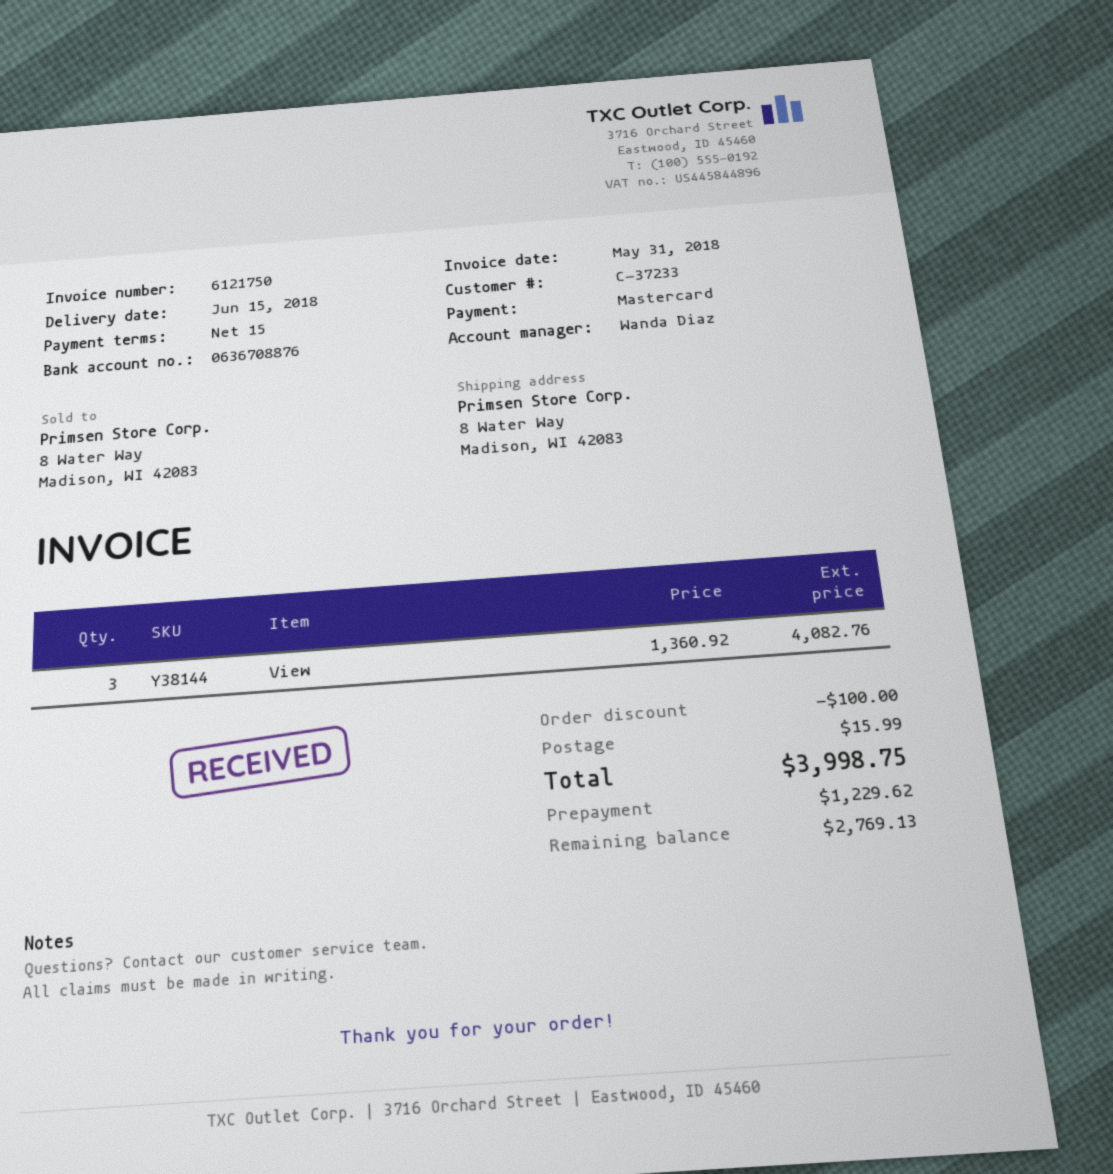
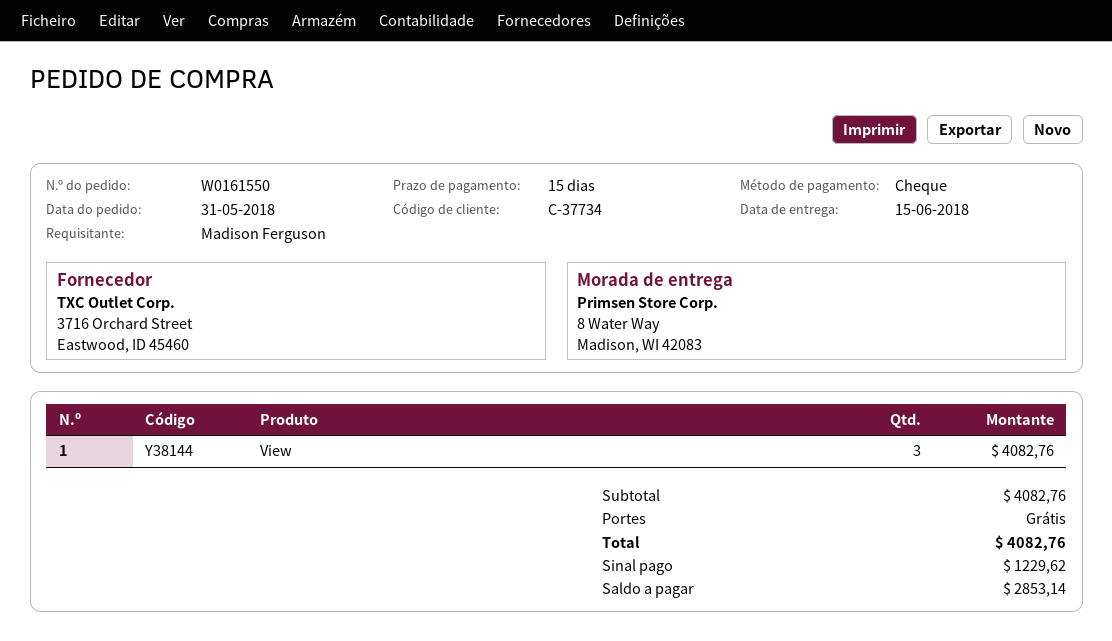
customer number: C-37233 -> C-37734
payment method: Mastercard -> cheque
discount: 100.00 -> none
shipping: 15.99 -> 0.00
total: 3998.75 -> 4082.76
balance: 2769.13 -> 2853.14

